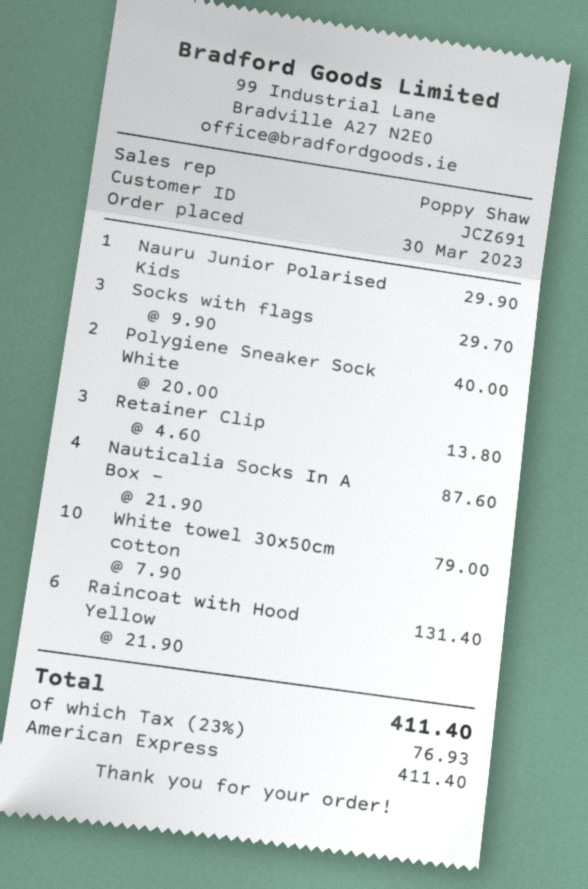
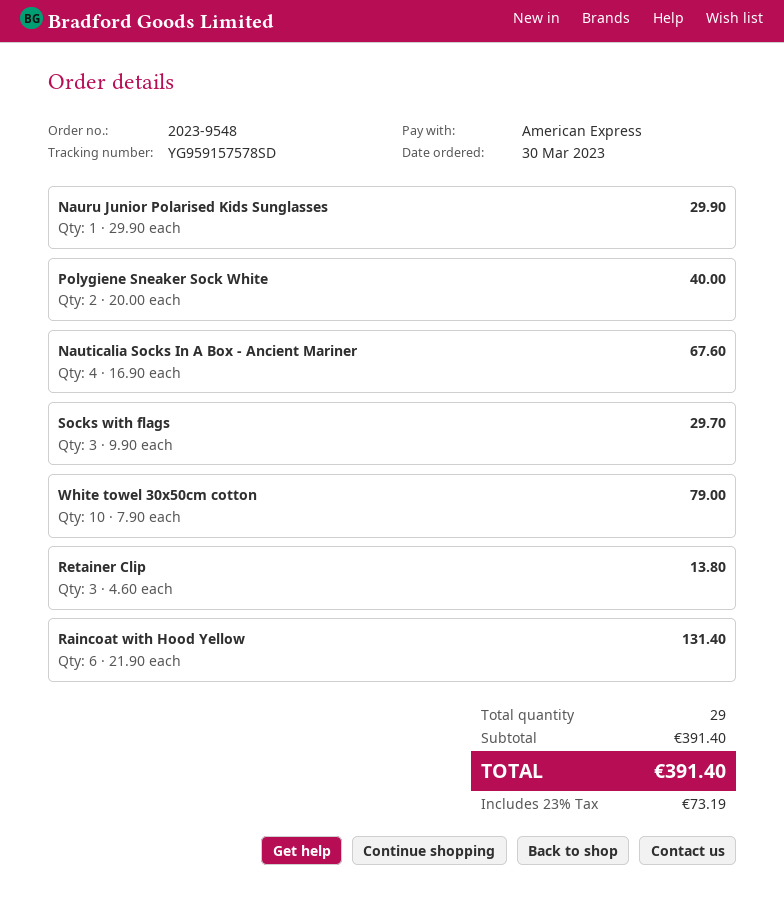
Nauticalia Socks In A Box -: 4 x 21.90 = 87.60 -> 4 x 16.90 = 67.60
tax: 23% = 76.93 -> 23% = 73.19
total: 411.40 -> 391.40

